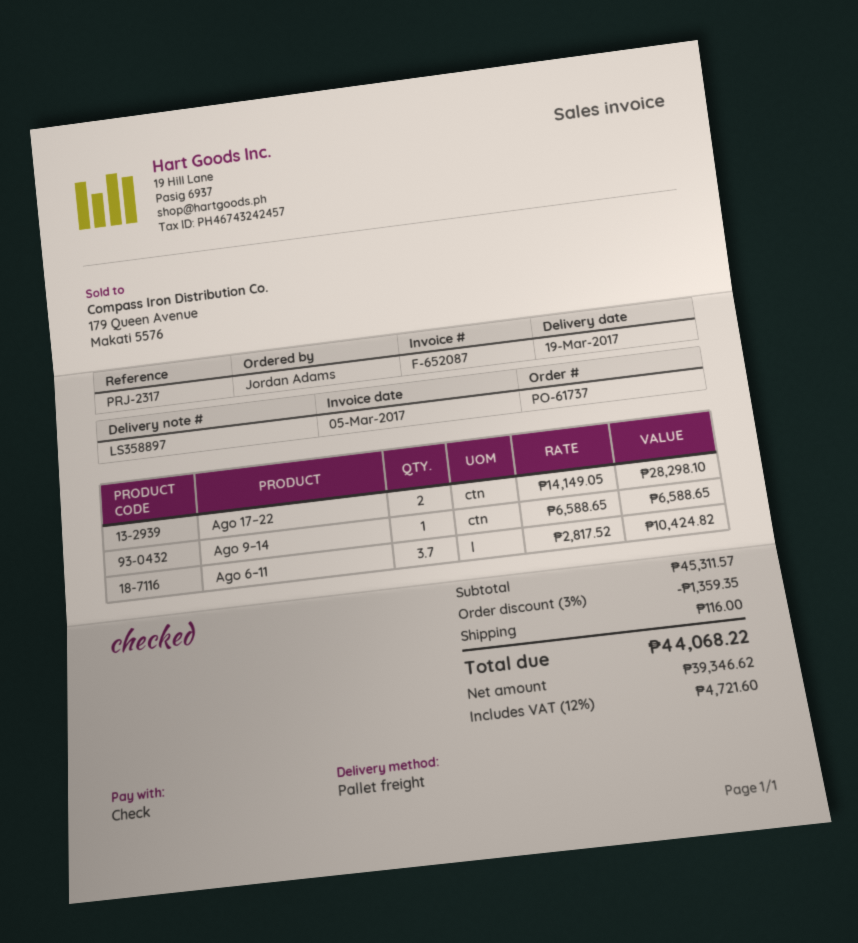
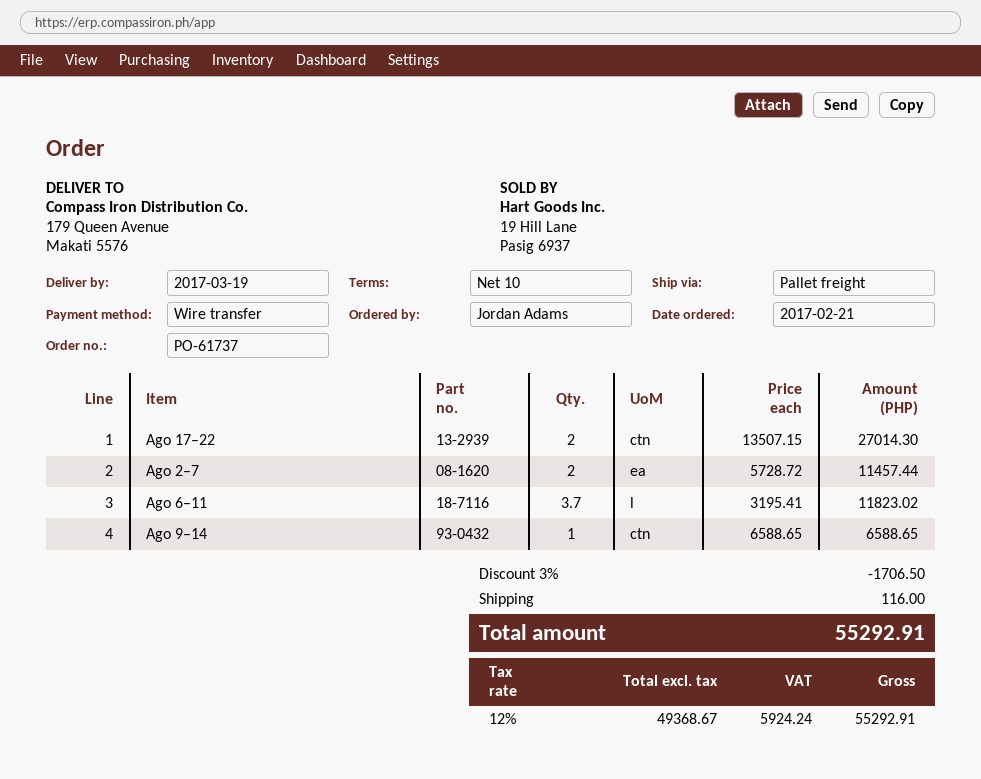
payment method: cheque -> bank transfer
Ago 17–22: 2 x 14149.05 = 28298.10 -> 2 x 13507.15 = 27014.30
Ago 6–11: 3.7 x 2817.52 = 10424.82 -> 3.7 x 3195.41 = 11823.02
Ago 2–7: none -> 2 x 5728.72 = 11457.44
discount: 3% = 1359.35 -> 3% = 1706.50
net: 39346.62 -> 49368.67
tax: 12% = 4721.60 -> 12% = 5924.24
total: 44068.22 -> 55292.91

